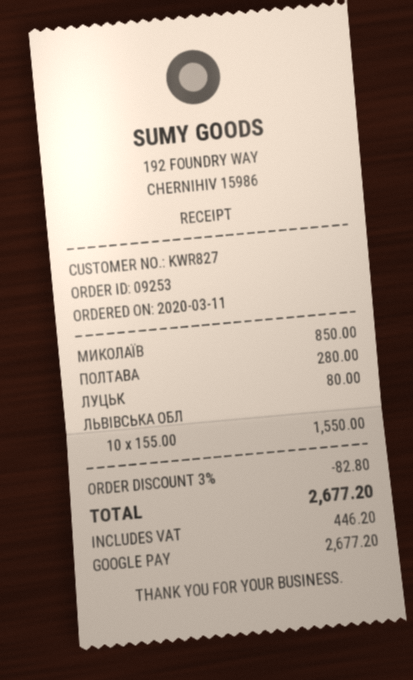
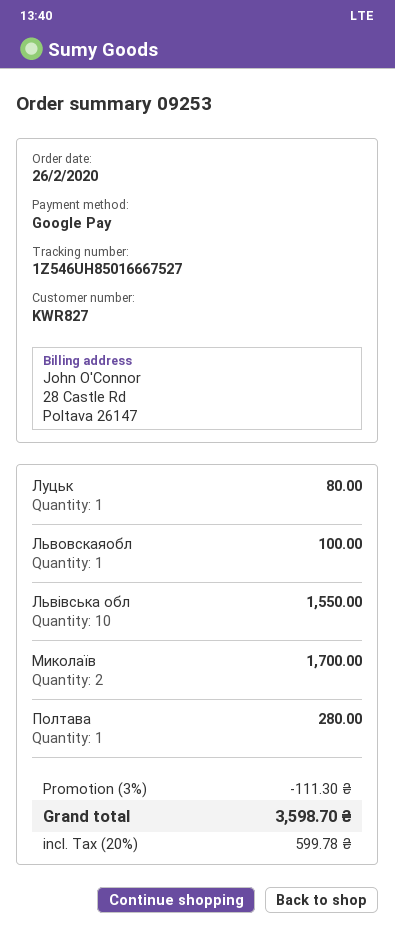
order date: 2020-03-11 -> 2020-02-26
МИКОЛАЇВ: 1 for 850.00 -> 2 for 1700.00
Львовскаяобл: none -> 1 for 100.00
discount: 3% = 82.80 -> 3% = 111.30
tax: 446.20 -> 599.78
total: 2677.20 -> 3598.70

